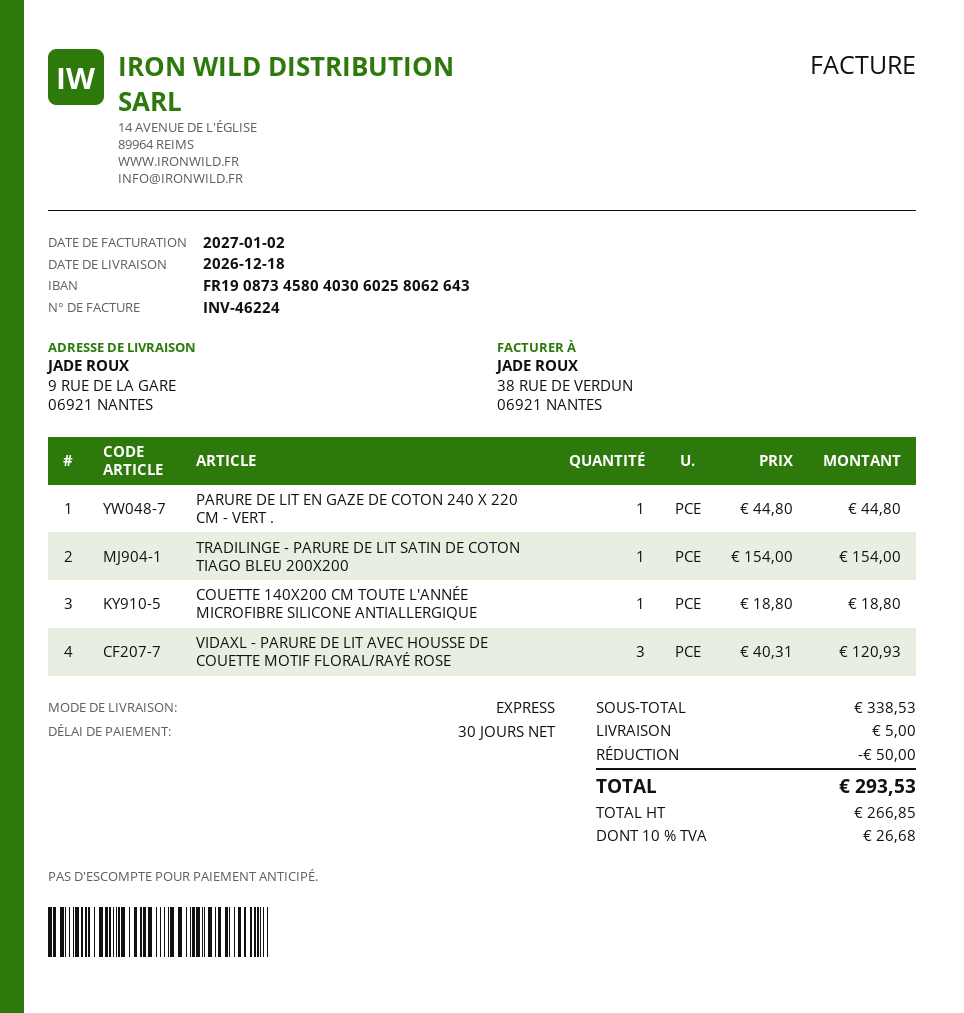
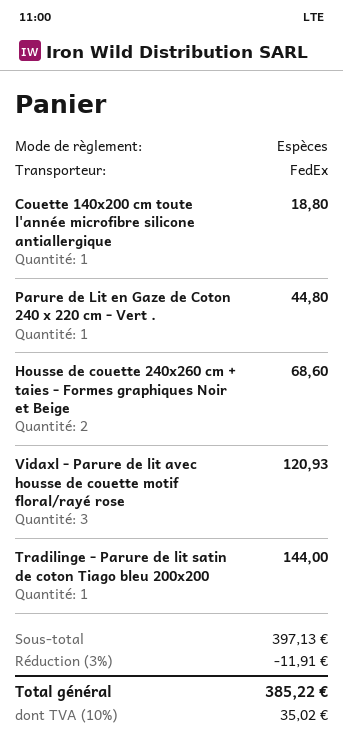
shipping method: express -> FedEx
TRADILINGE - PARURE DE LIT SATIN DE COTON TIAGO BLEU 200X200: 1 for 154.00 -> 1 for 144.00
Housse de couette 240x260 cm + taies - Formes graphiques Noir et Beige: none -> 2 for 68.60
subtotal: 338.53 -> 397.13
discount: 50.00 -> 11.91
shipping: 5.00 -> none
tax: 10% = 26.68 -> 10% = 35.02
total: 293.53 -> 385.22

